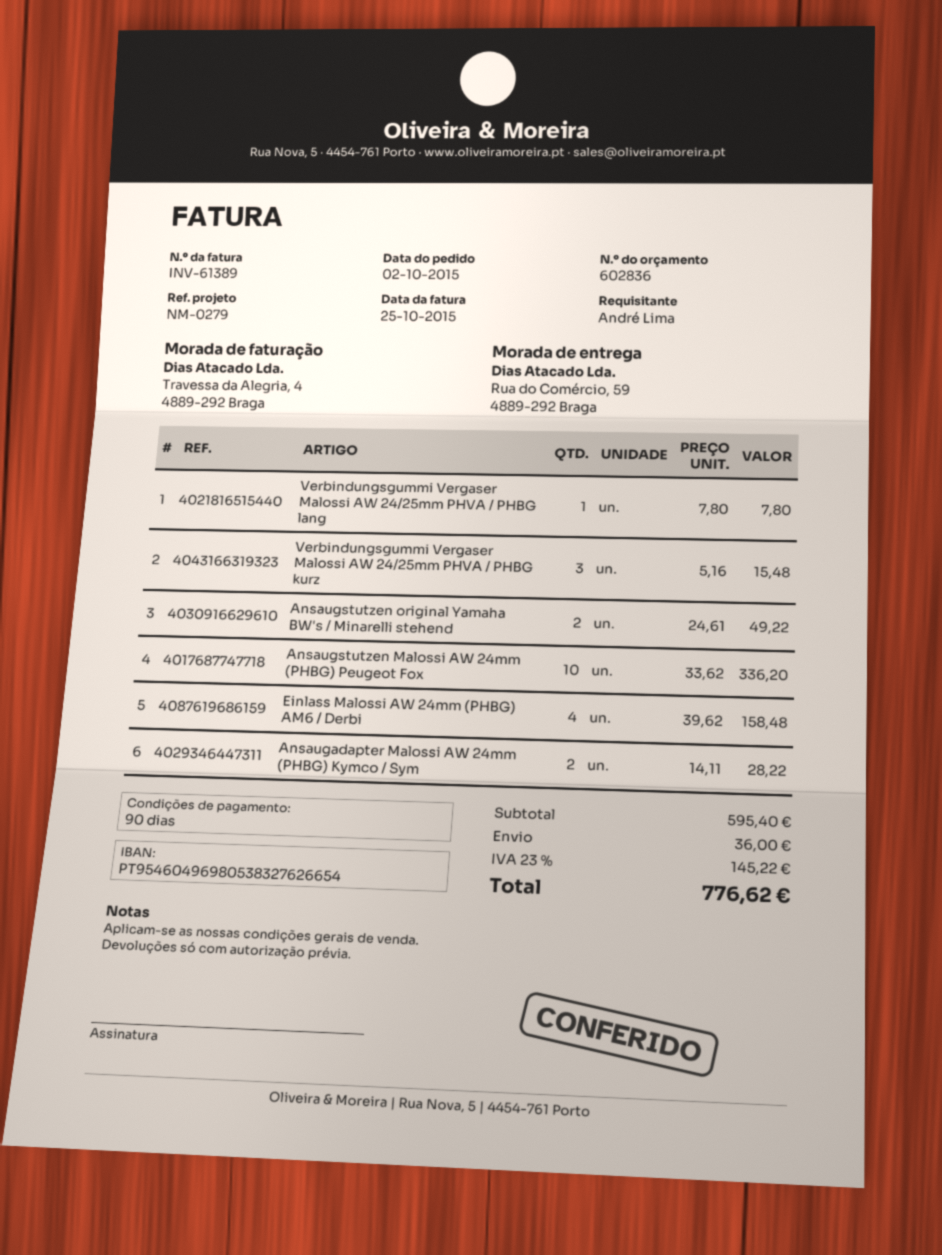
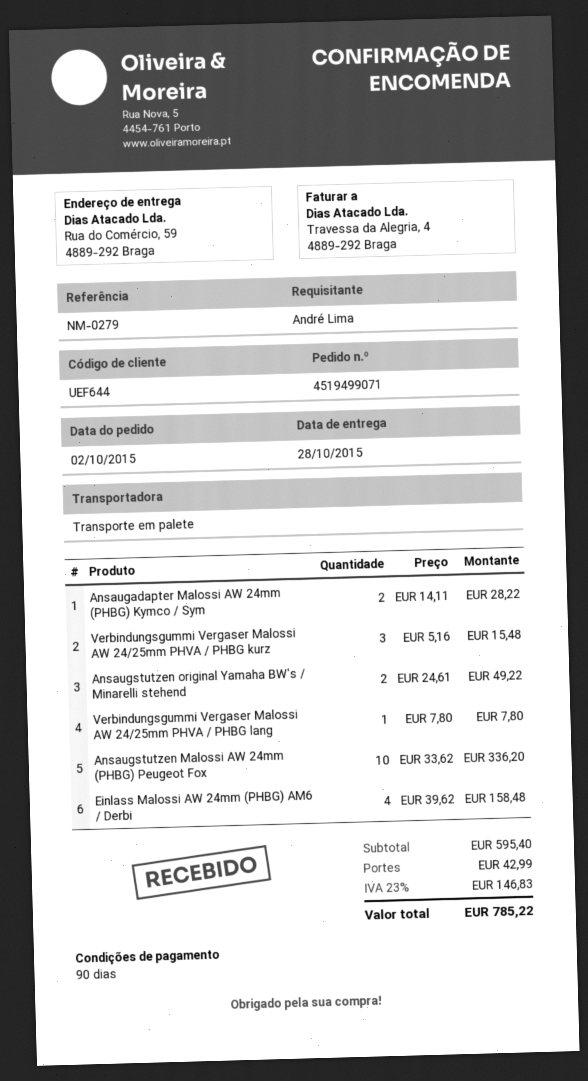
shipping: 36.00 -> 42.99
tax: 23% = 145.22 -> 23% = 146.83
total: 776.62 -> 785.22

